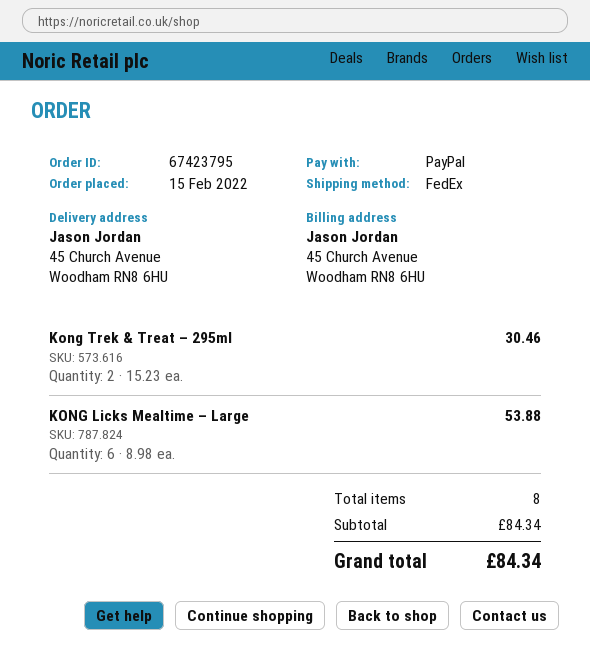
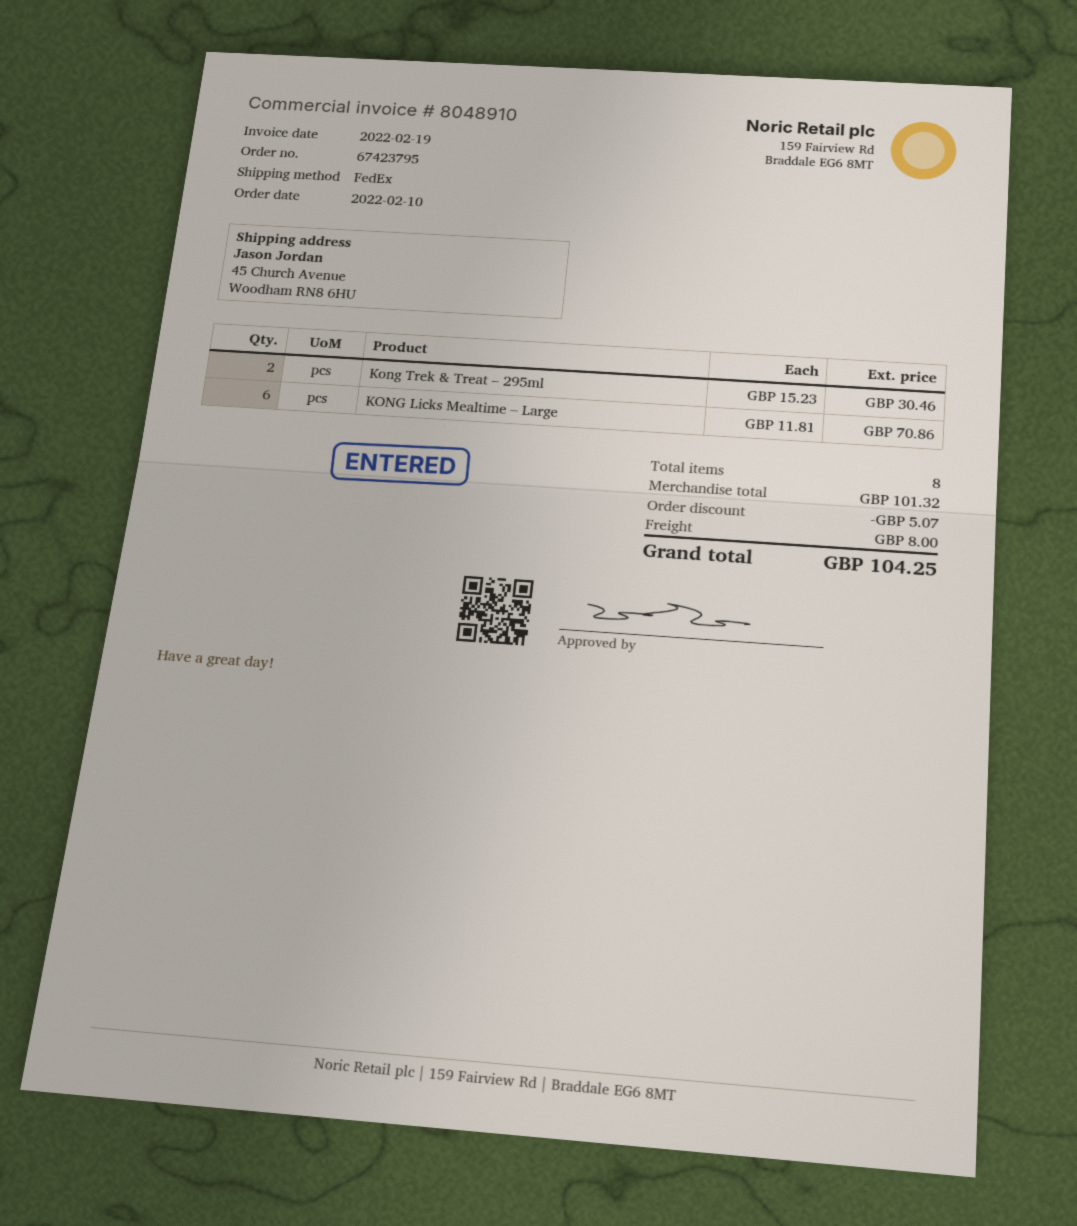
order date: 2022-02-15 -> 2022-02-10
KONG Licks Mealtime – Large: 6 x 8.98 = 53.88 -> 6 x 11.81 = 70.86
subtotal: 84.34 -> 101.32
discount: none -> 5.07
shipping: none -> 8.00
total: 84.34 -> 104.25

